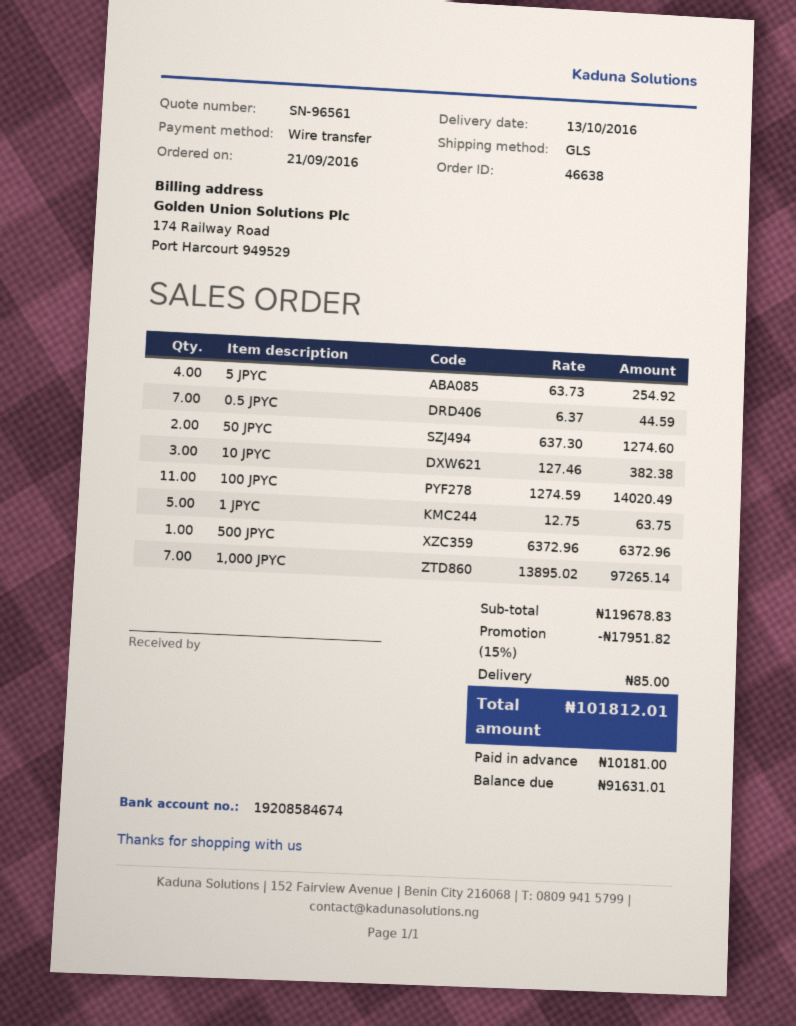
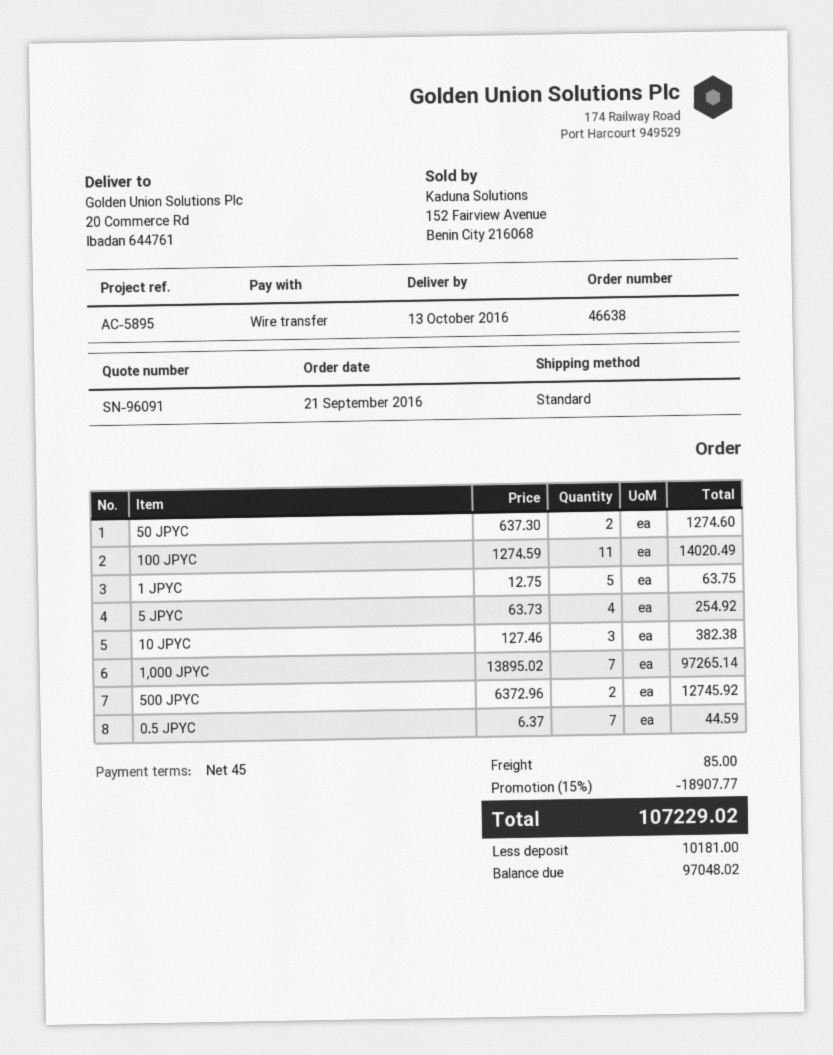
quote number: SN-96561 -> SN-96091
shipping method: GLS -> standard
500 JPYC: 1 x 6372.96 = 6372.96 -> 2 x 6372.96 = 12745.92
discount: 15% = 17951.82 -> 15% = 18907.77
total: 101812.01 -> 107229.02
balance: 91631.01 -> 97048.02

